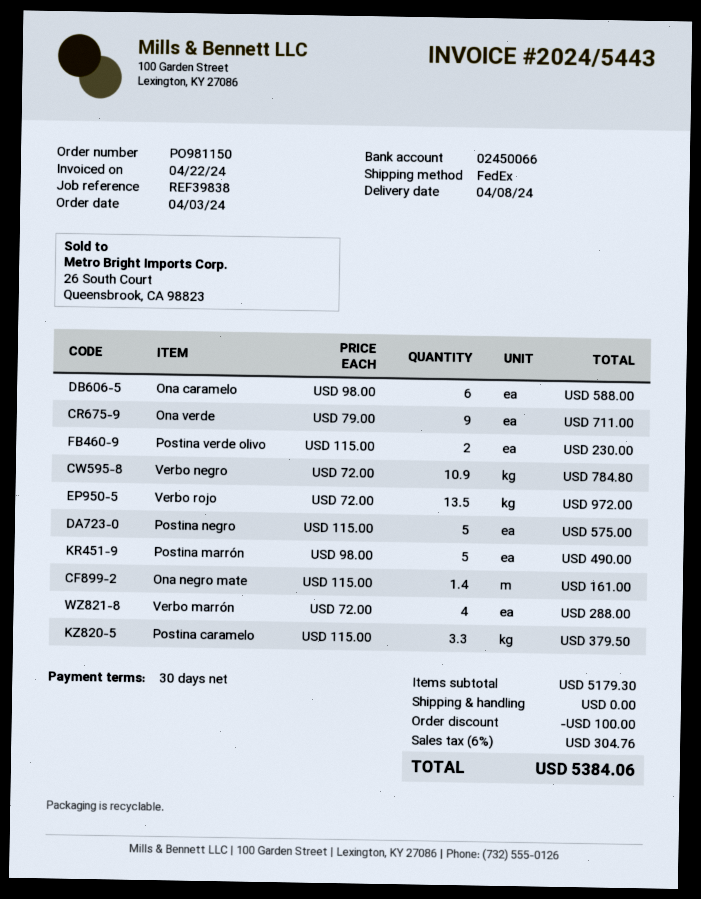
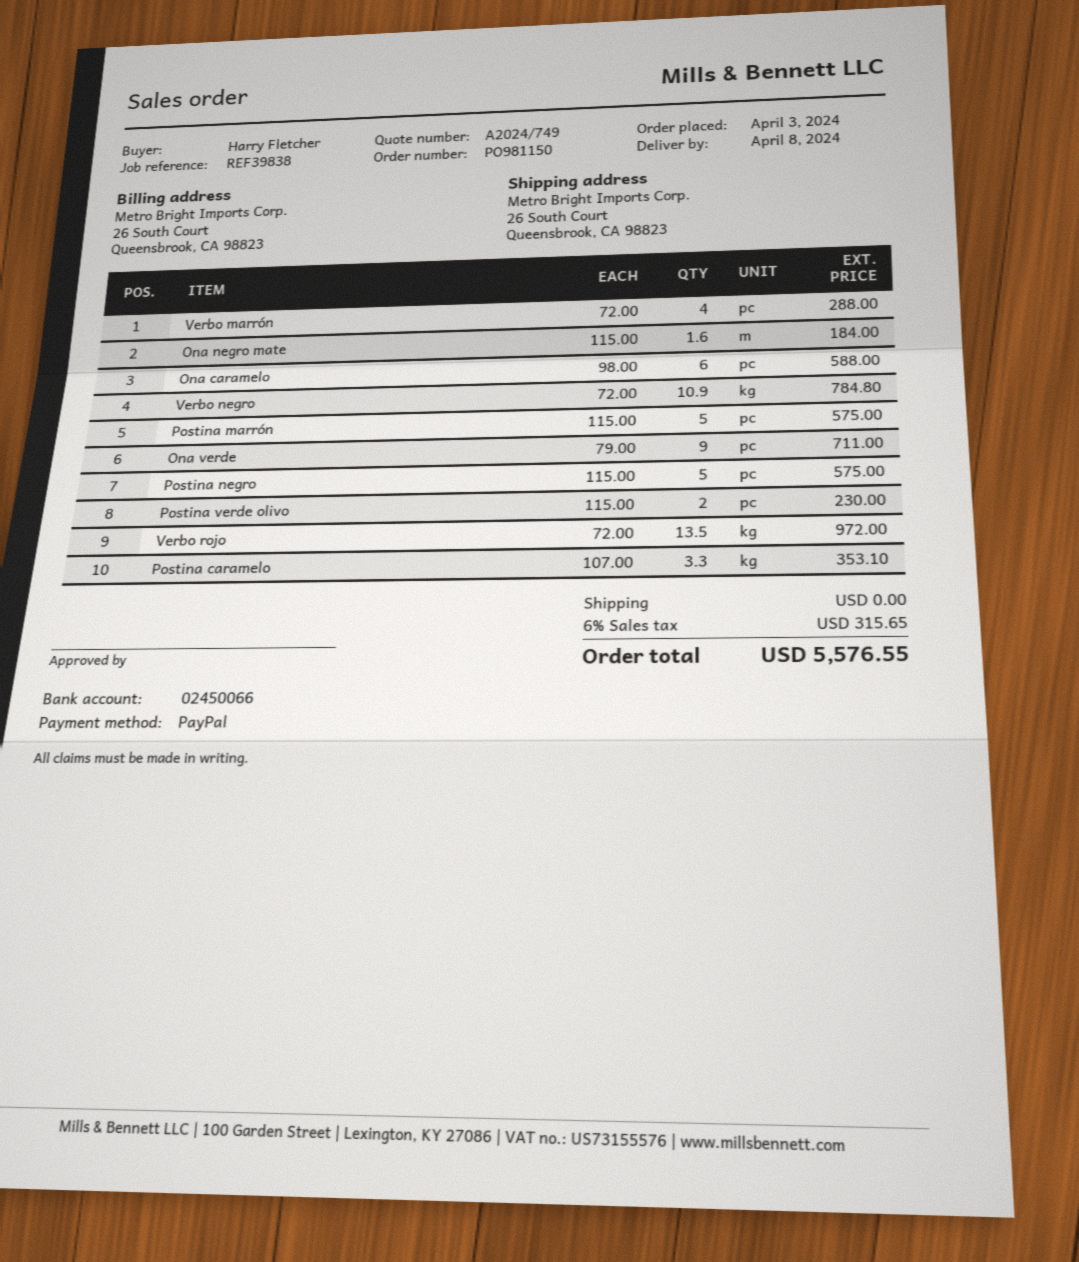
Postina marrón: 5 x 98.00 = 490.00 -> 5 x 115.00 = 575.00
Ona negro mate: 1.4 x 115.00 = 161.00 -> 1.6 x 115.00 = 184.00
Postina caramelo: 3.3 x 115.00 = 379.50 -> 3.3 x 107.00 = 353.10
discount: 100.00 -> none
tax: 6% = 304.76 -> 6% = 315.65
total: 5384.06 -> 5576.55

